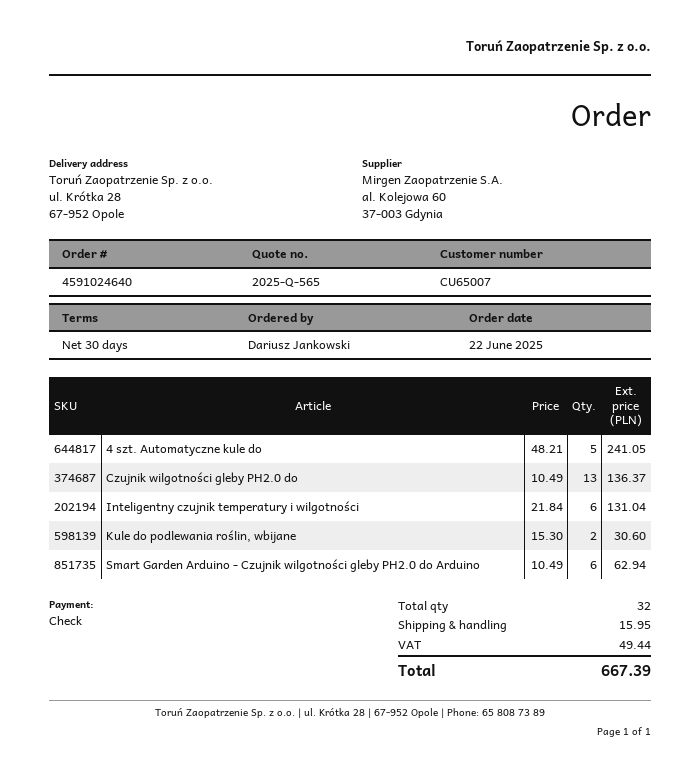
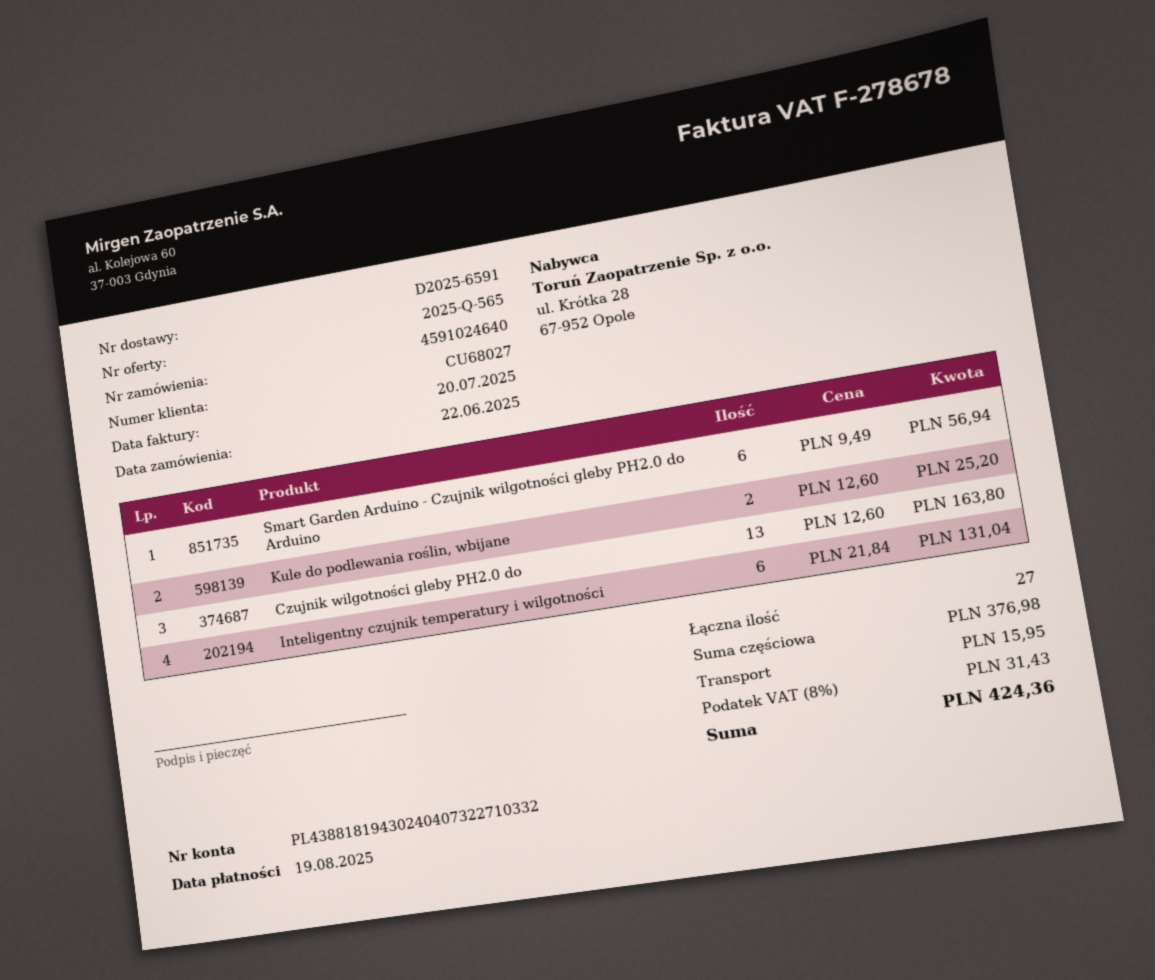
customer number: CU65007 -> CU68027
4 szt. Automatyczne kule do: 5 x 48.21 = 241.05 -> none
Czujnik wilgotności gleby PH2.0 do: 13 x 10.49 = 136.37 -> 13 x 12.60 = 163.80
Kule do podlewania roślin, wbijane: 2 x 15.30 = 30.60 -> 2 x 12.60 = 25.20
Smart Garden Arduino - Czujnik wilgotności gleby PH2.0 do Arduino: 6 x 10.49 = 62.94 -> 6 x 9.49 = 56.94
total quantity: 32 -> 27
tax: 49.44 -> 31.43
total: 667.39 -> 424.36

